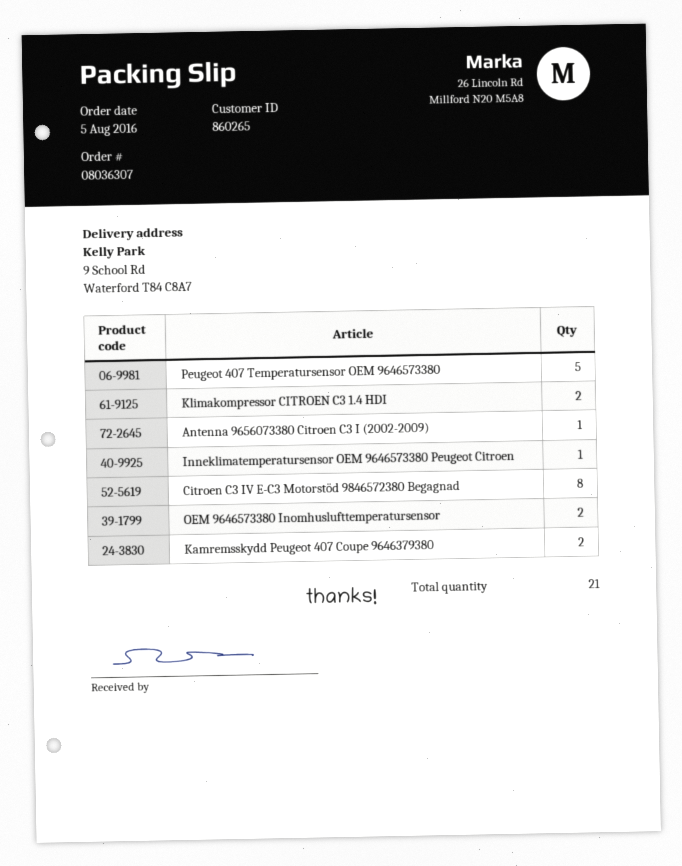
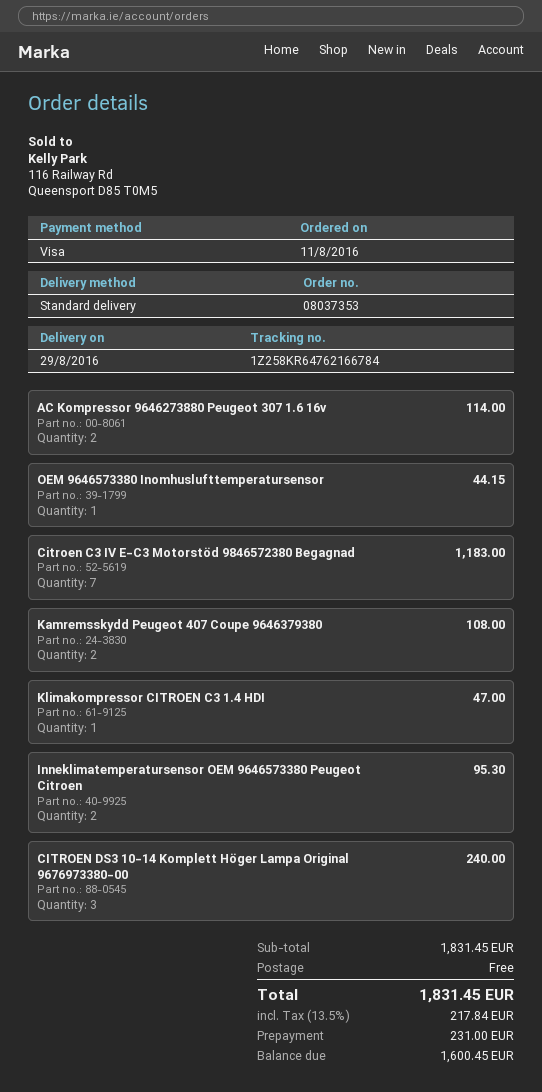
order number: 08036307 -> 08037353
order date: 2016-08-05 -> 2016-08-11
Peugeot 407 Temperatursensor OEM 9646573380: 5 -> none
Klimakompressor CITROEN C3 1.4 HDI: 2 -> 1
Antenna 9656073380 Citroen C3 I (2002-2009): 1 -> none
Inneklimatemperatursensor OEM 9646573380 Peugeot Citroen: 1 -> 2
Citroen C3 IV E-C3 Motorstöd 9846572380 Begagnad: 8 -> 7
OEM 9646573380 Inomhuslufttemperatursensor: 2 -> 1
AC Kompressor 9646273880 Peugeot 307 1.6 16v: none -> 2
CITROEN DS3 10-14 Komplett Höger Lampa Original 9676973380-00: none -> 3

